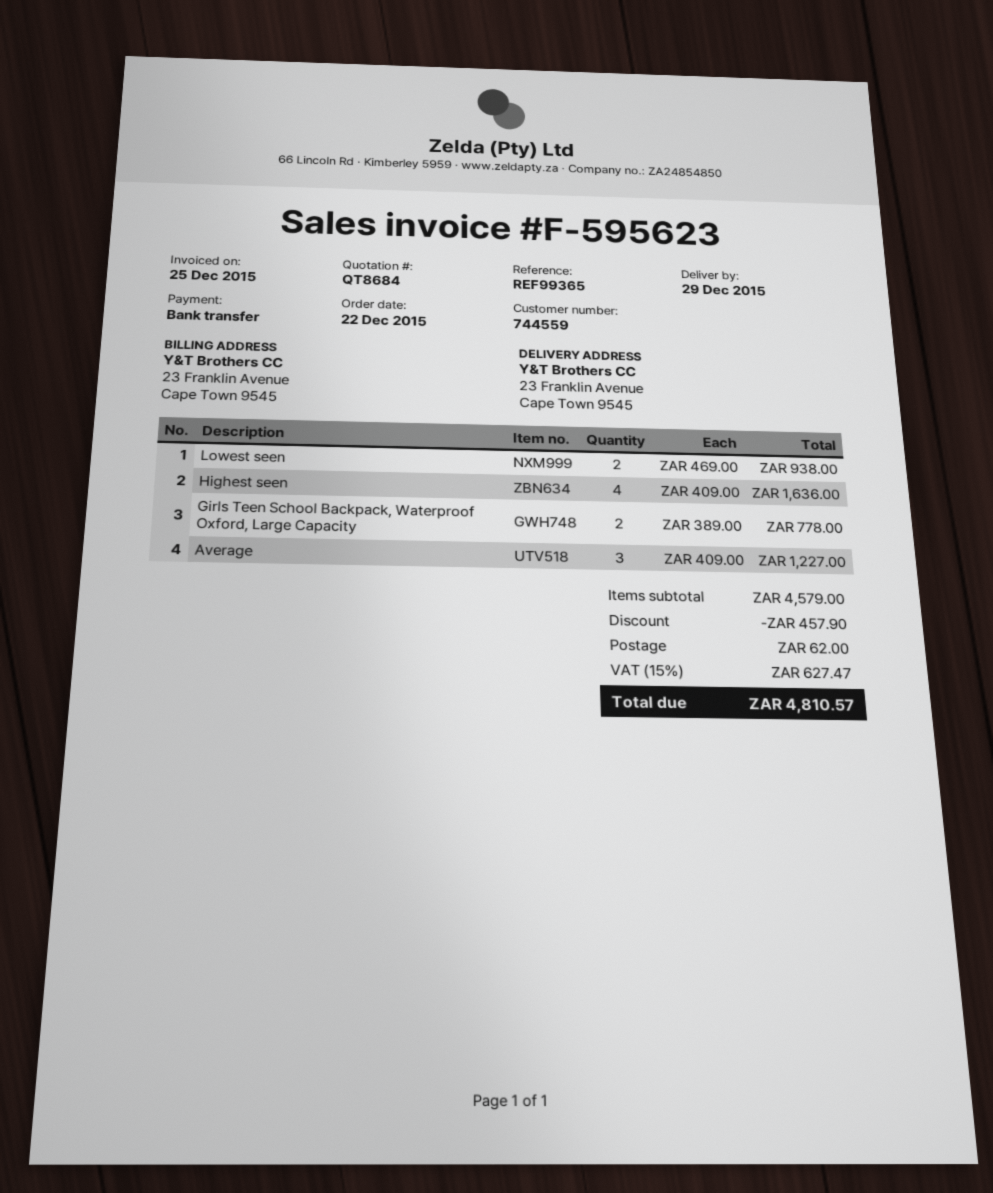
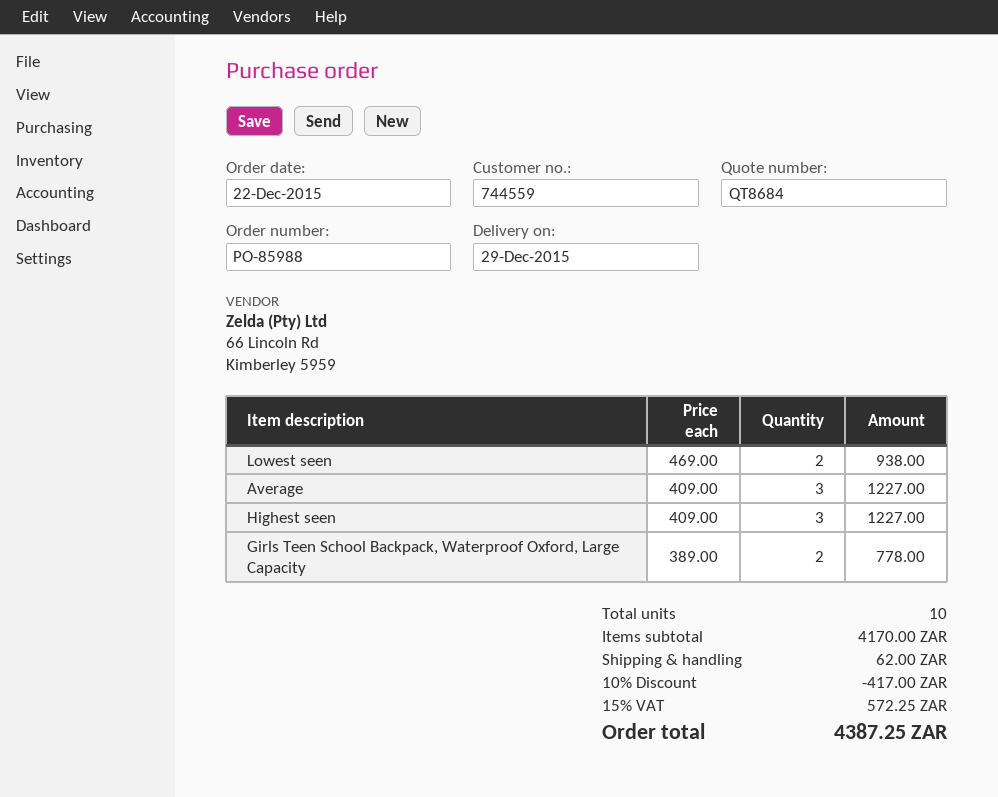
Highest seen: 4 x 409.00 = 1636.00 -> 3 x 409.00 = 1227.00
subtotal: 4579.00 -> 4170.00
discount: 457.90 -> 417.00
tax: 15% = 627.47 -> 15% = 572.25
total: 4810.57 -> 4387.25

